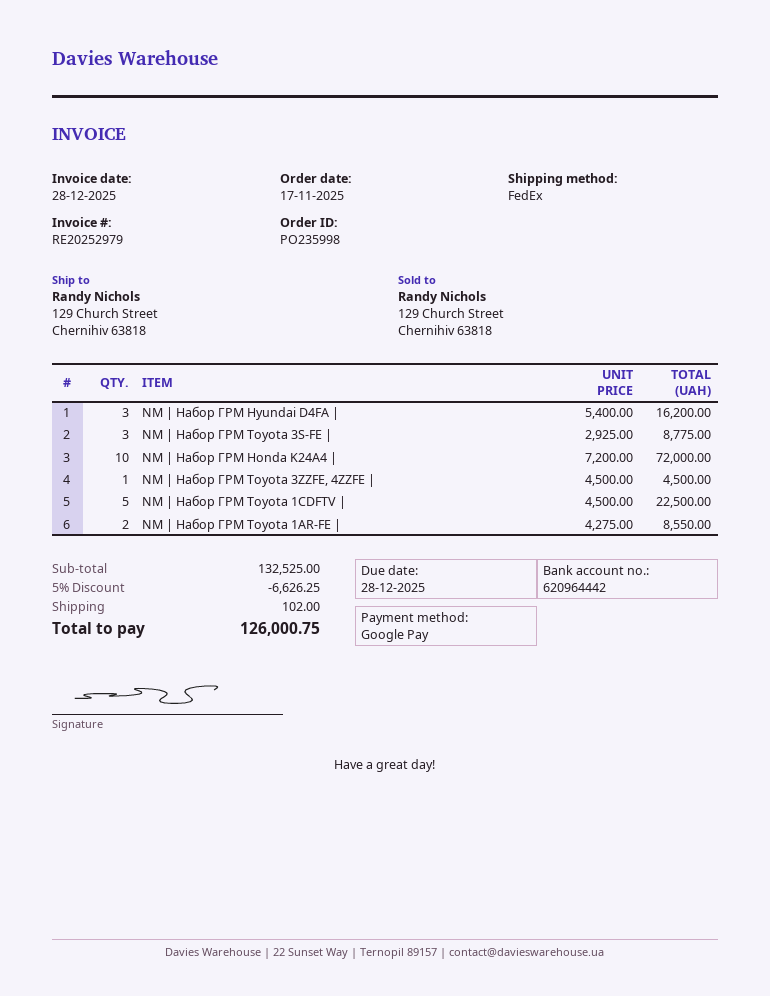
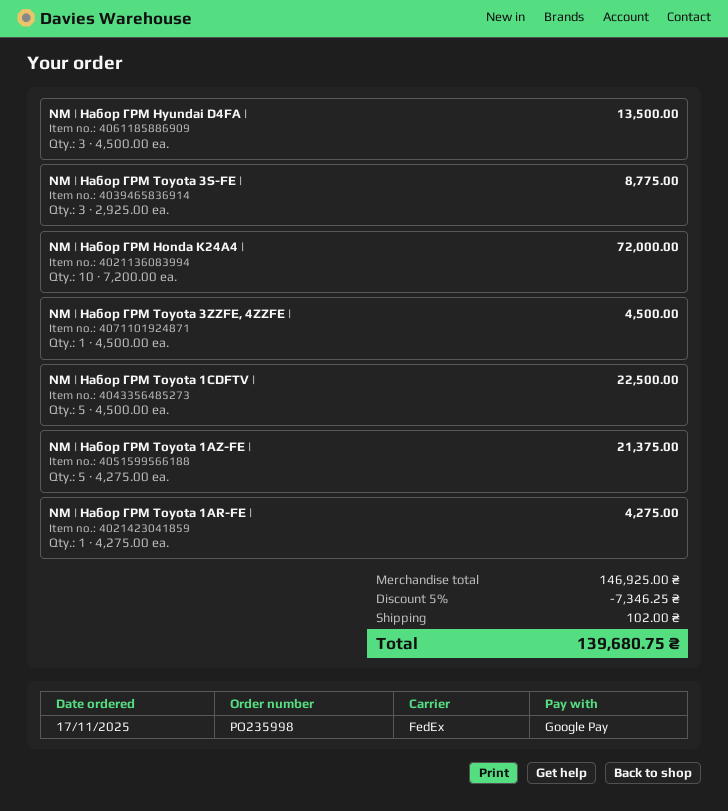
NM | Набор ГРМ Hyundai D4FA |: 3 x 5400.00 = 16200.00 -> 3 x 4500.00 = 13500.00
NM | Набор ГРМ Toyota 1AR-FE |: 2 x 4275.00 = 8550.00 -> 1 x 4275.00 = 4275.00
NM | Набор ГРМ Toyota 1AZ-FE |: none -> 5 x 4275.00 = 21375.00
subtotal: 132525.00 -> 146925.00
discount: 5% = 6626.25 -> 5% = 7346.25
total: 126000.75 -> 139680.75

